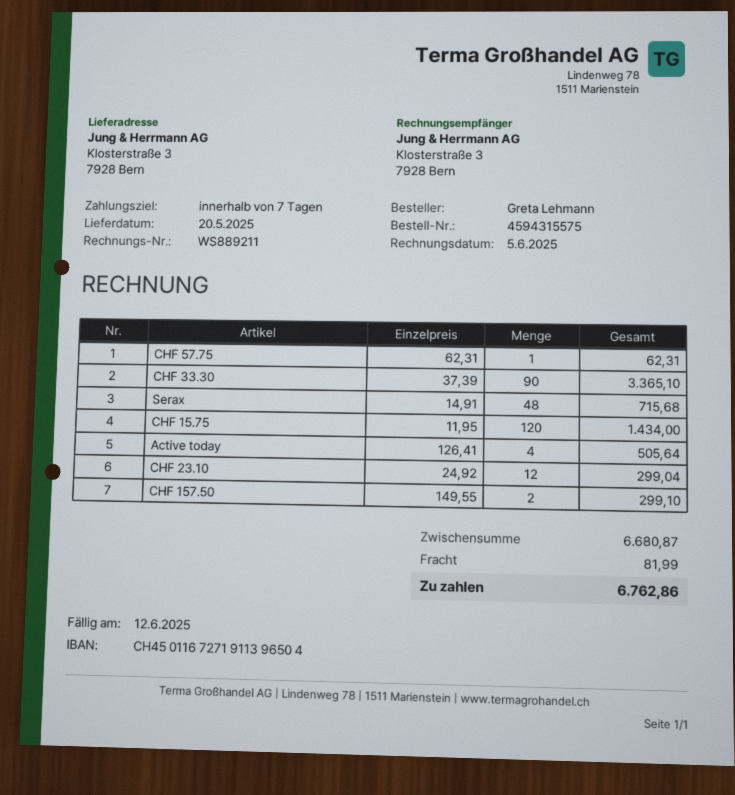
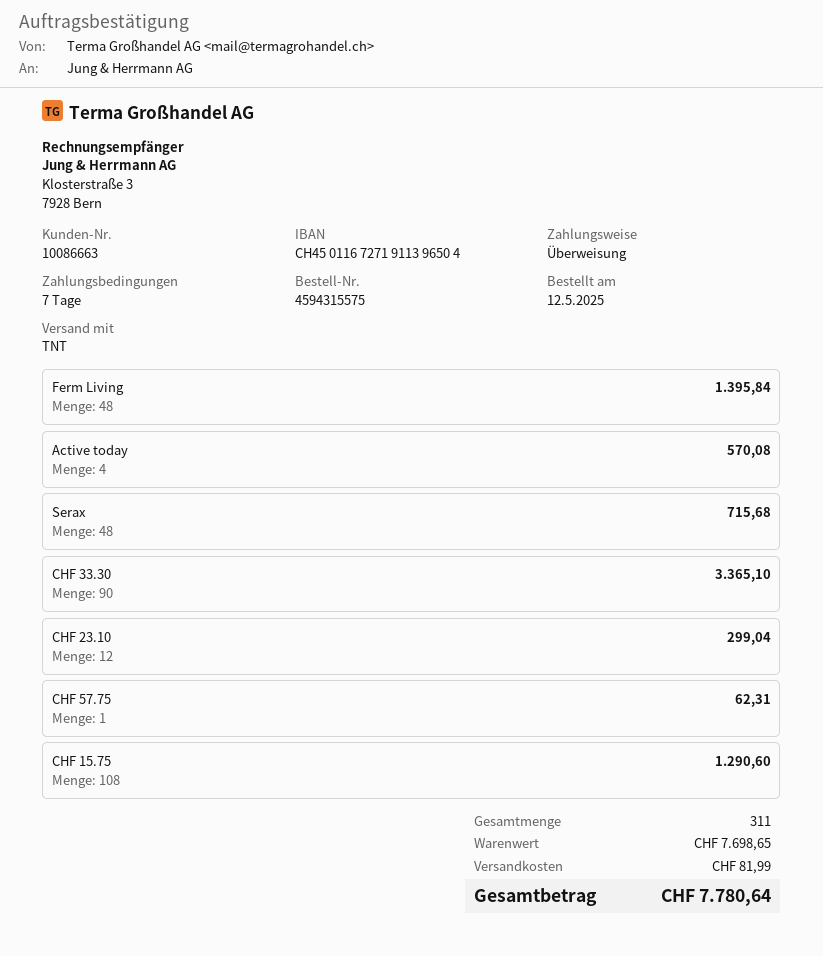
CHF 15.75: 120 for 1434.00 -> 108 for 1290.60
Active today: 4 for 505.64 -> 4 for 570.08
CHF 157.50: 2 for 299.10 -> none
Ferm Living: none -> 48 for 1395.84
subtotal: 6680.87 -> 7698.65
total: 6762.86 -> 7780.64

